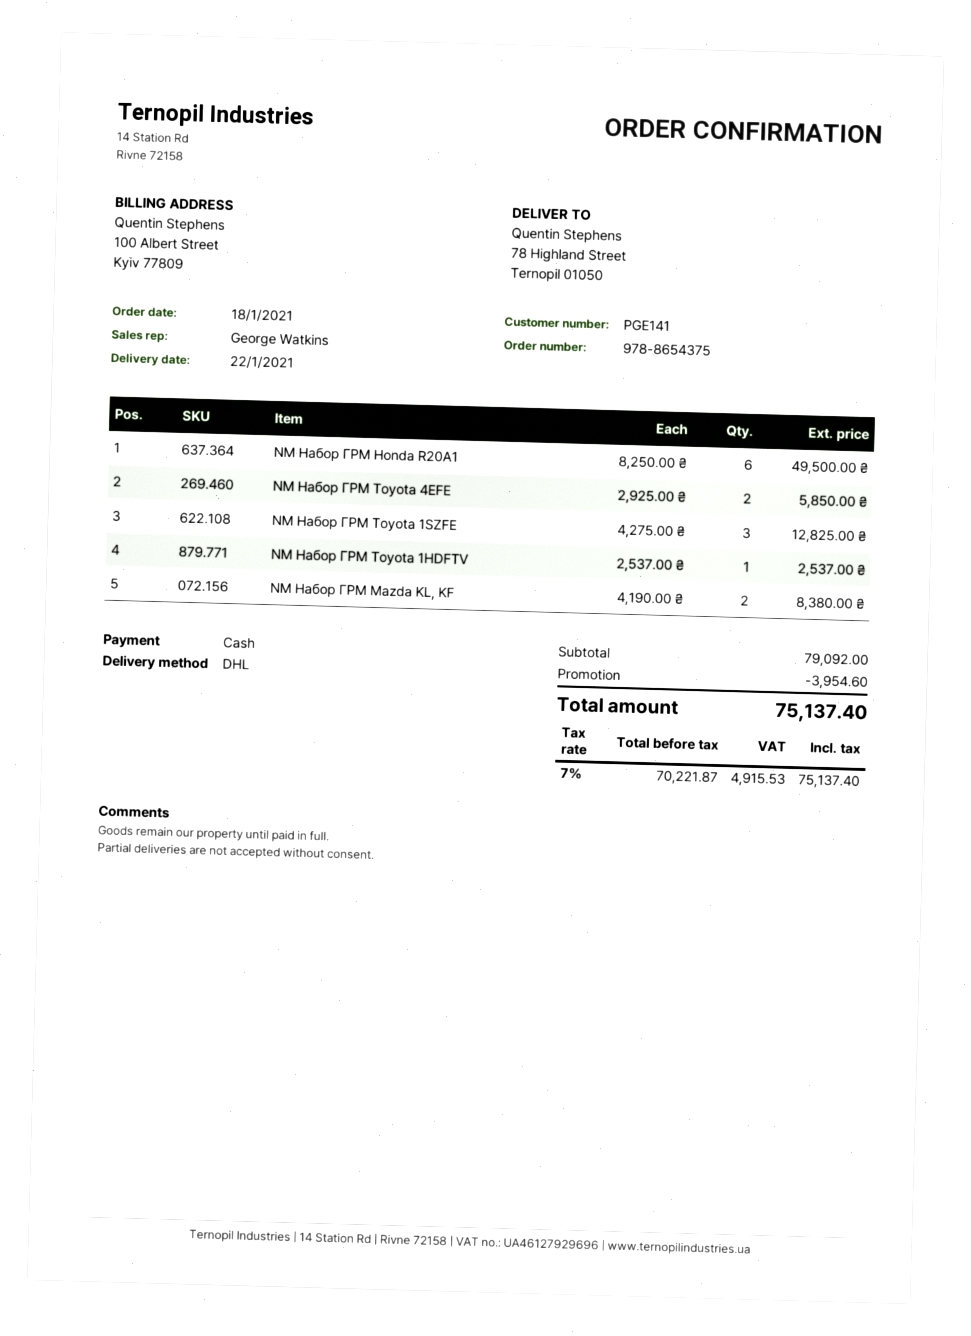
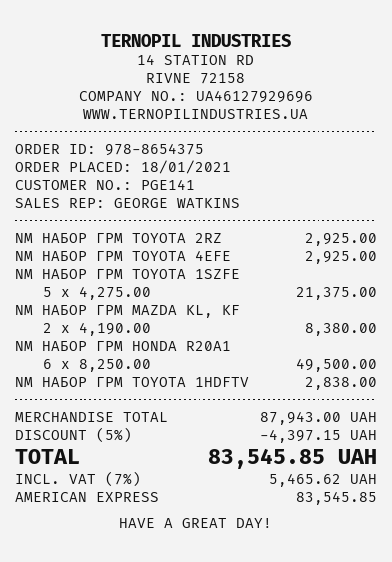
payment method: cash -> American Express
NM Набор ГРМ Toyota 4EFE: 2 x 2925.00 = 5850.00 -> 1 x 2925.00 = 2925.00
NM Набор ГРМ Toyota 1SZFE: 3 x 4275.00 = 12825.00 -> 5 x 4275.00 = 21375.00
NM Набор ГРМ Toyota 1HDFTV: 1 x 2537.00 = 2537.00 -> 1 x 2838.00 = 2838.00
NM НАБОР ГРМ TOYOTA 2RZ: none -> 1 x 2925.00 = 2925.00
subtotal: 79092.00 -> 87943.00
discount: 3954.60 -> 4397.15
tax: 7% = 4915.53 -> 7% = 5465.62
total: 75137.40 -> 83545.85

